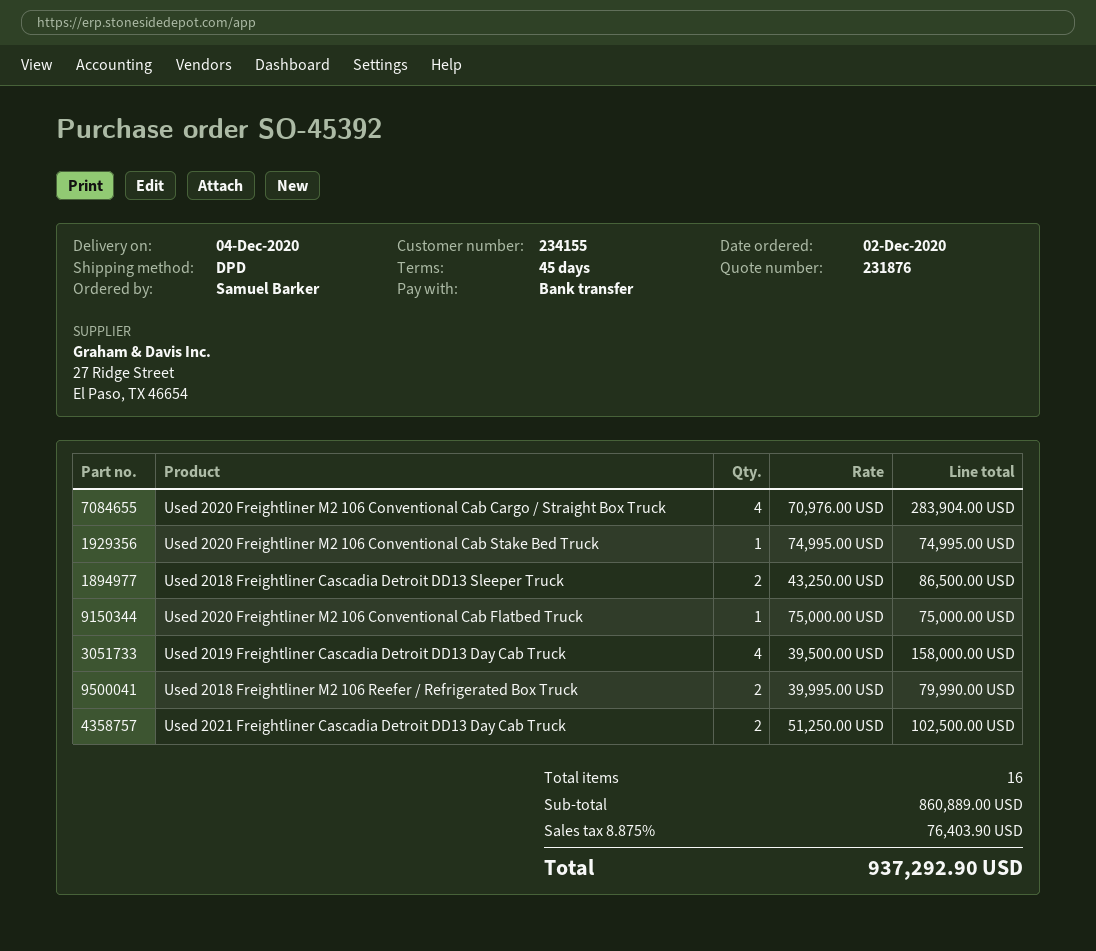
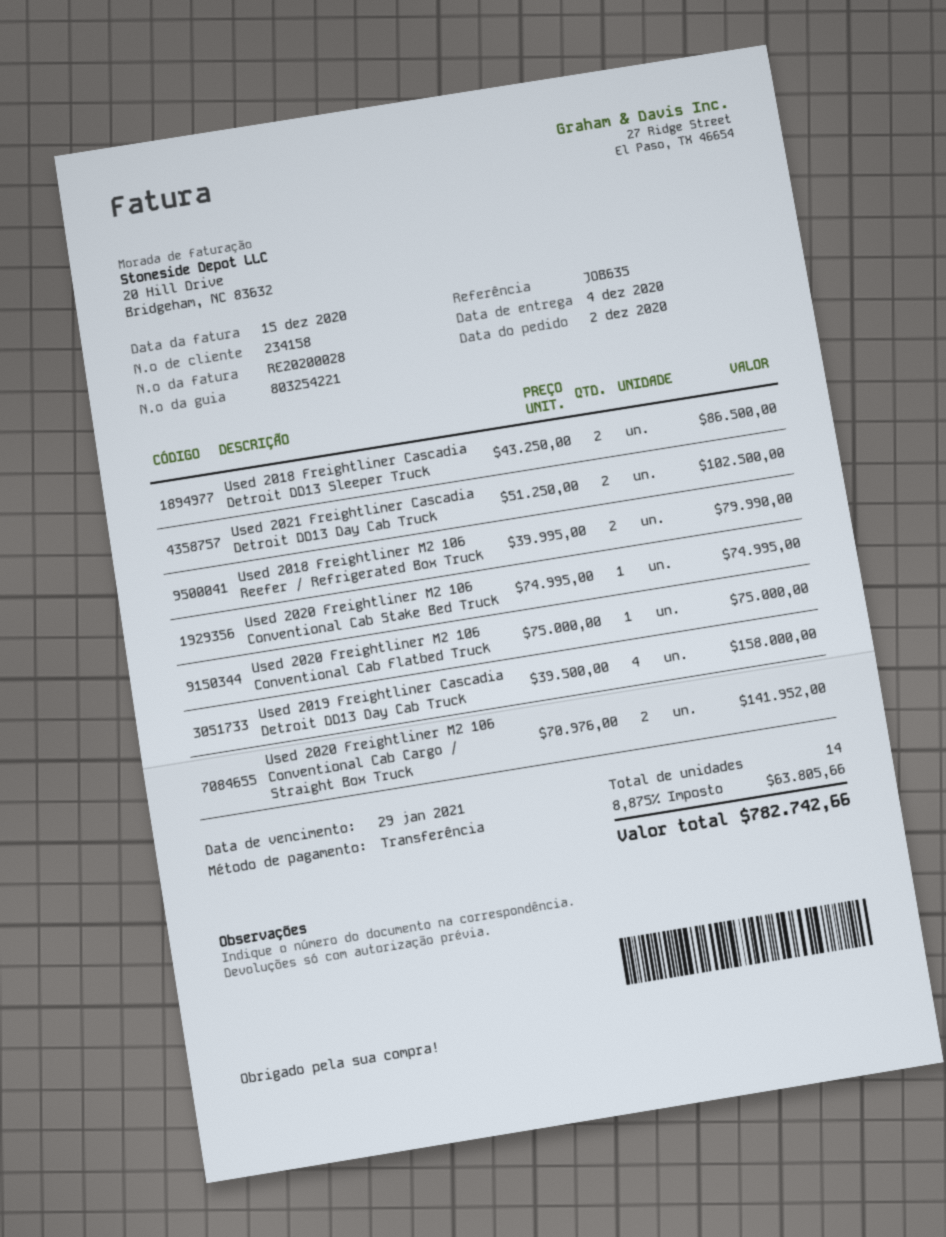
customer number: 234155 -> 234158
Used 2020 Freightliner M2 106 Conventional Cab Cargo / Straight Box Truck: 4 x 70976.00 = 283904.00 -> 2 x 70976.00 = 141952.00
total quantity: 16 -> 14
tax: 8.875% = 76403.90 -> 8.875% = 63805.66
total: 937292.90 -> 782742.66

